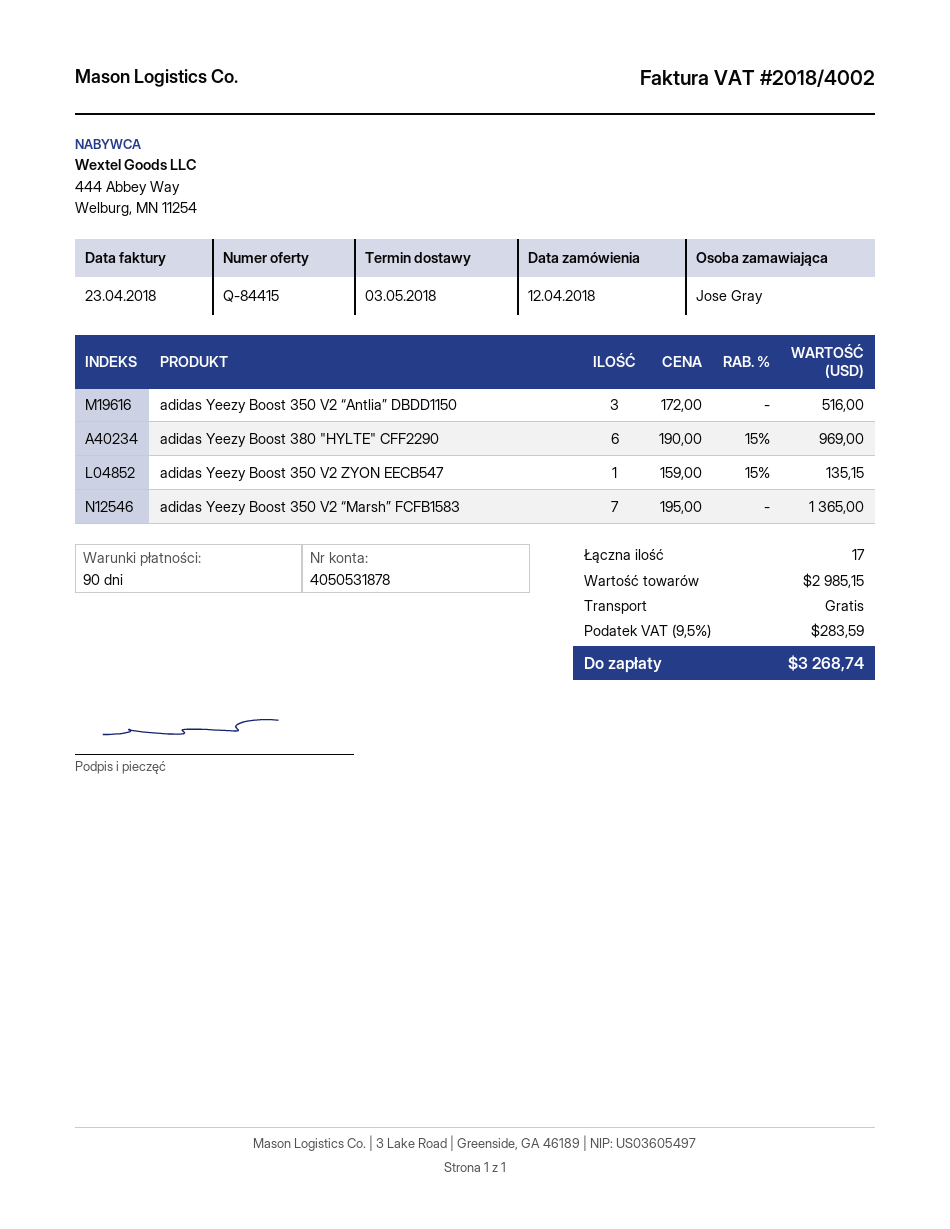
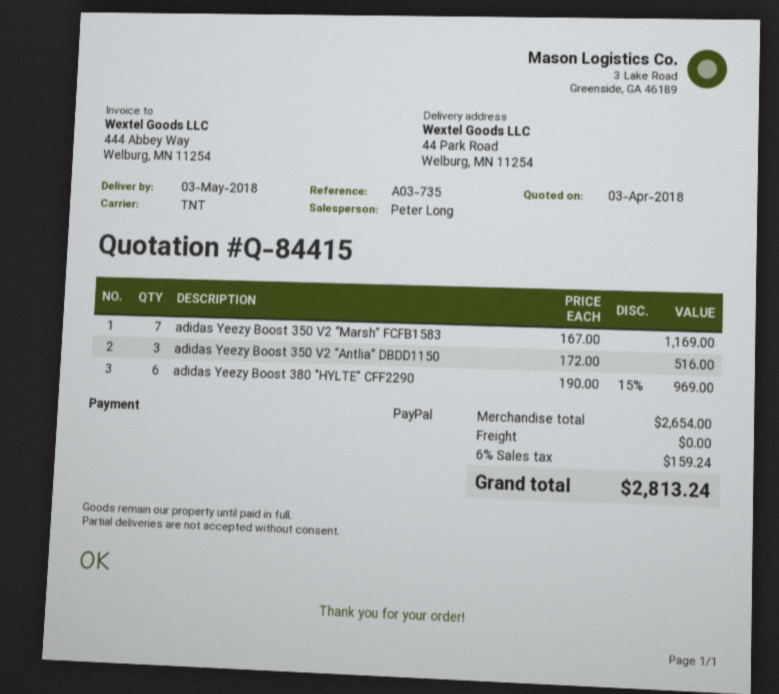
adidas Yeezy Boost 350 V2 ZYON EECB547: 1 x 159.00 - 15% = 135.15 -> none
adidas Yeezy Boost 350 V2 “Marsh” FCFB1583: 7 x 195.00 = 1365.00 -> 7 x 167.00 = 1169.00
subtotal: 2985.15 -> 2654.00
tax: 9.5% = 283.59 -> 6% = 159.24
total: 3268.74 -> 2813.24

